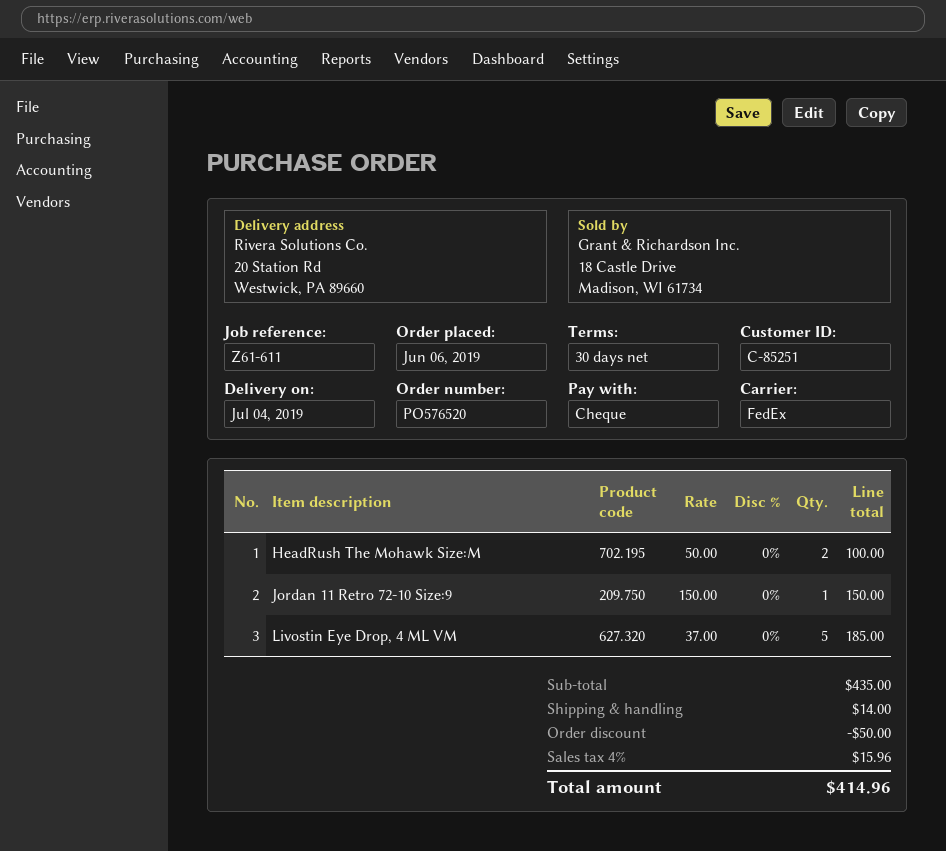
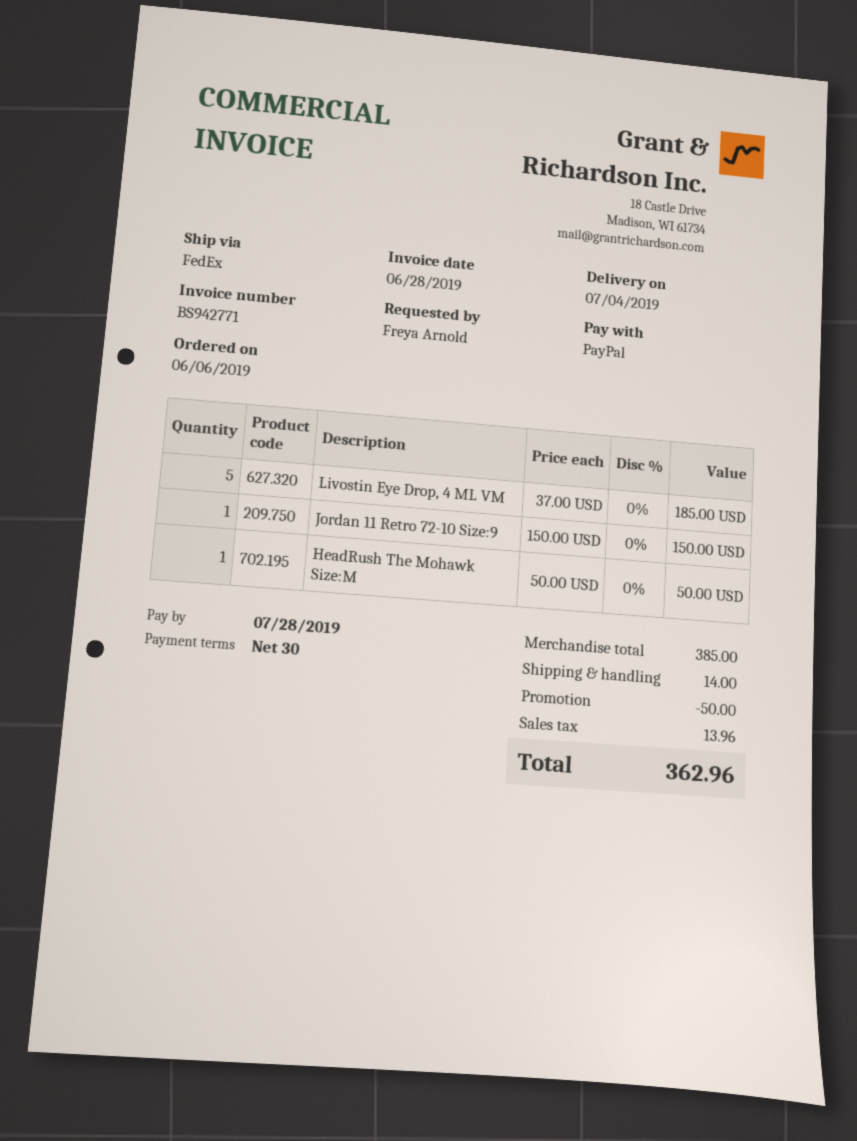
payment method: cheque -> PayPal
HeadRush The Mohawk Size:M: 2 x 50.00 = 100.00 -> 1 x 50.00 = 50.00
subtotal: 435.00 -> 385.00
tax: 15.96 -> 13.96
total: 414.96 -> 362.96

